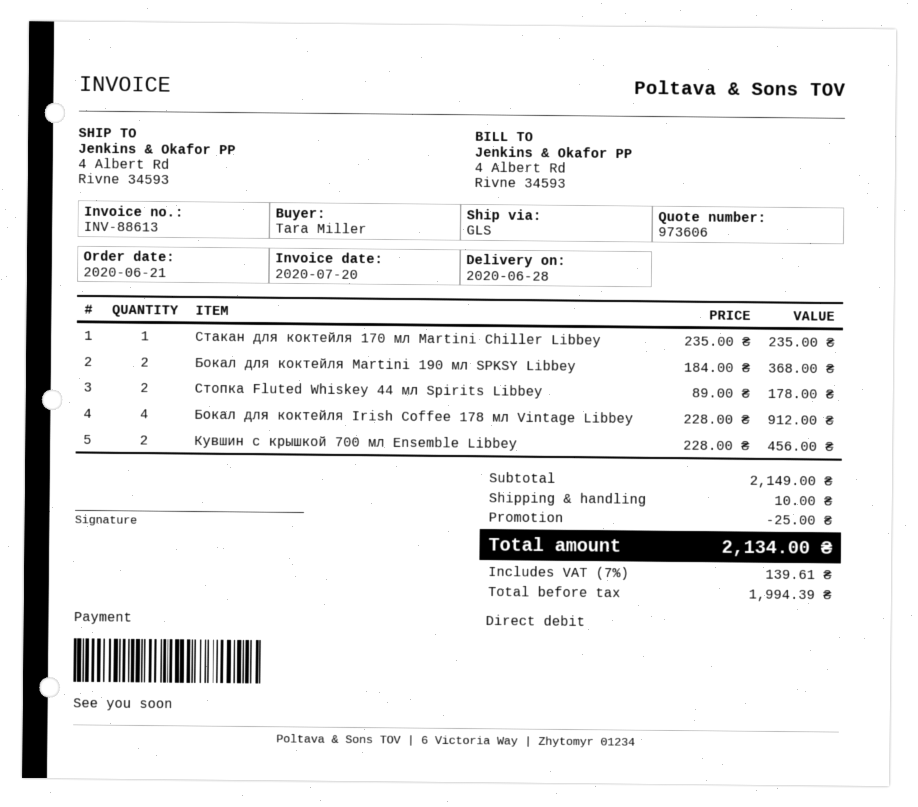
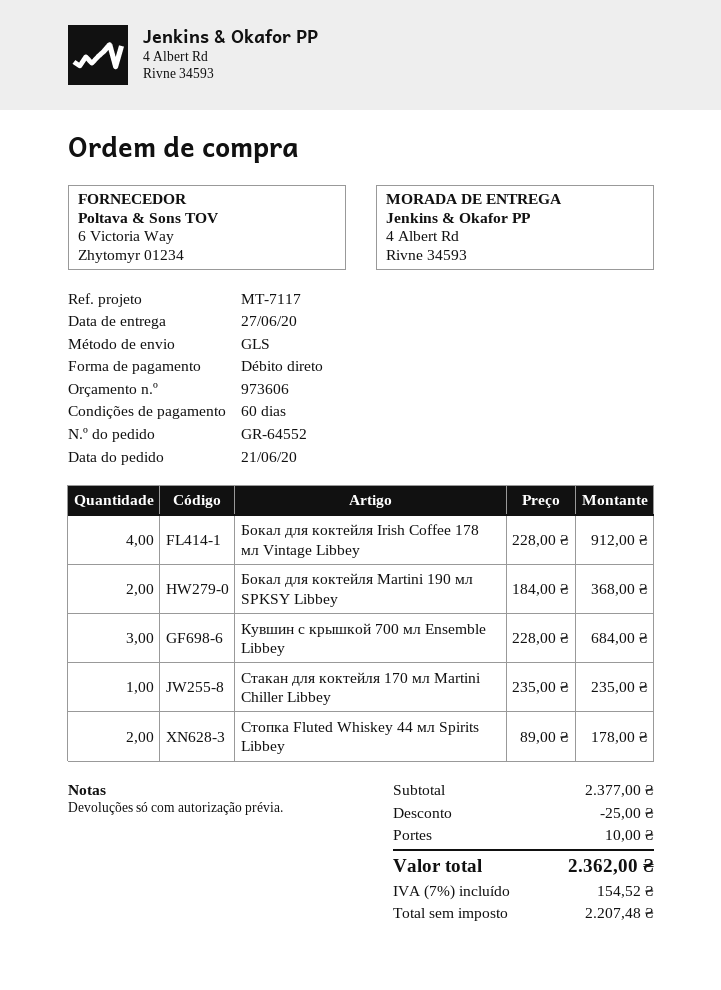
delivery date: 2020-06-28 -> 2020-06-27
Кувшин с крышкой 700 мл Ensemble Libbey: 2 x 228.00 = 456.00 -> 3 x 228.00 = 684.00
subtotal: 2149.00 -> 2377.00
net: 1994.39 -> 2207.48
tax: 7% = 139.61 -> 7% = 154.52
total: 2134.00 -> 2362.00

